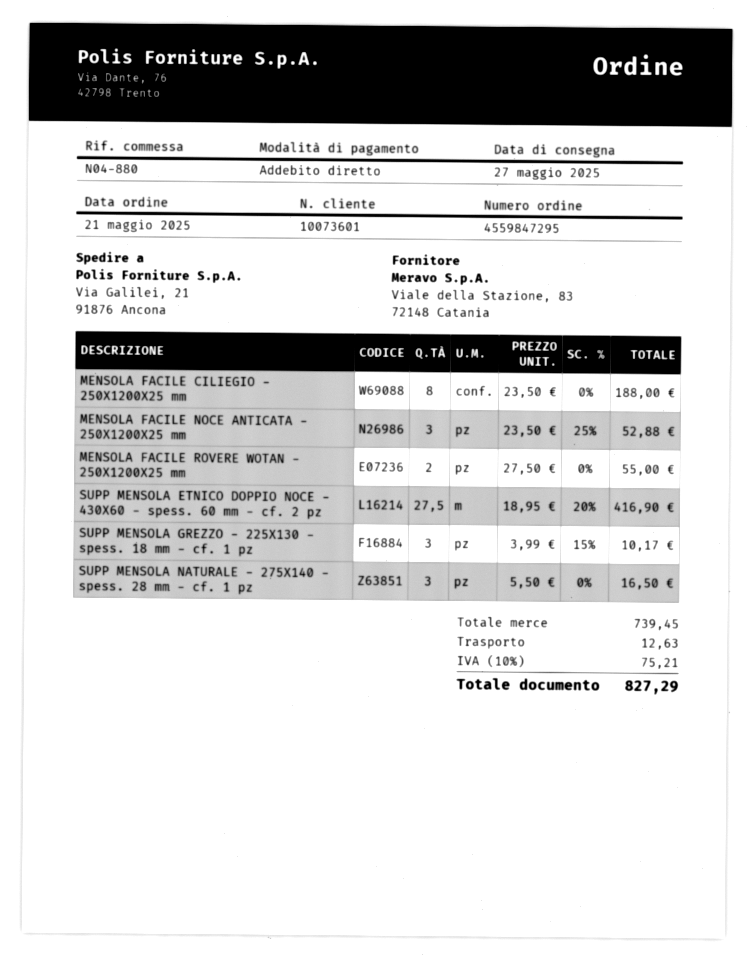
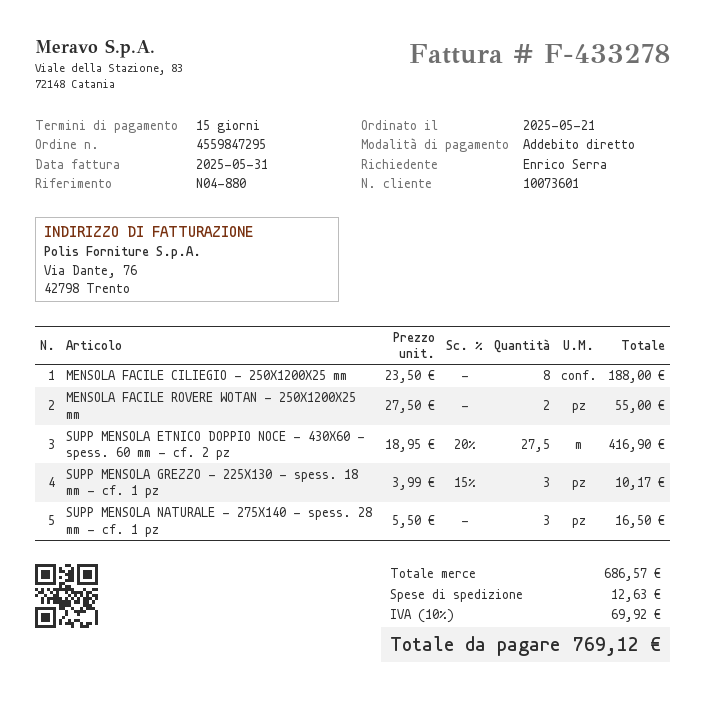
MENSOLA FACILE NOCE ANTICATA - 250X1200X25 mm: 3 x 23.50 - 25% = 52.88 -> none
subtotal: 739.45 -> 686.57
tax: 10% = 75.21 -> 10% = 69.92
total: 827.29 -> 769.12

